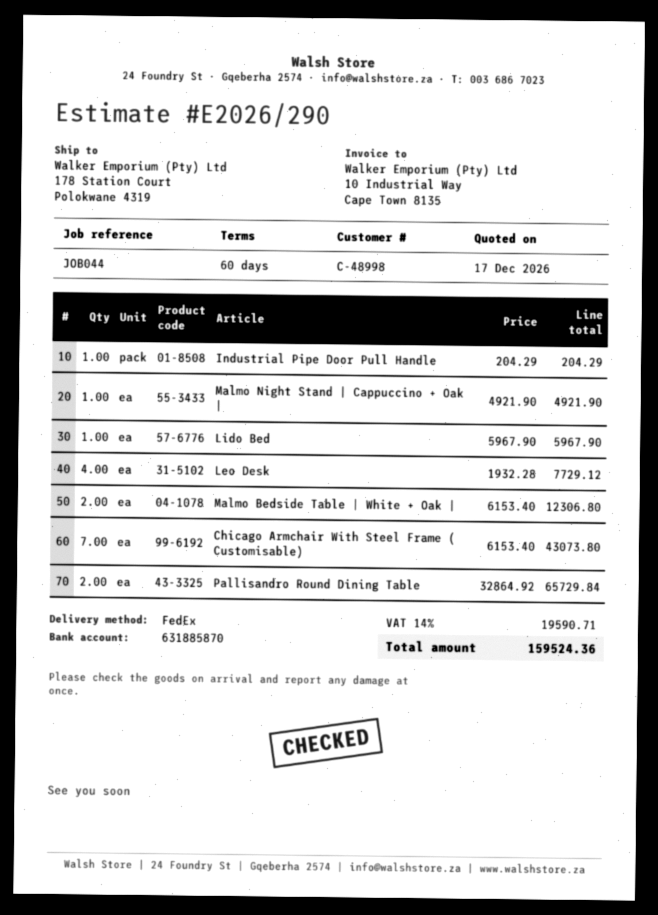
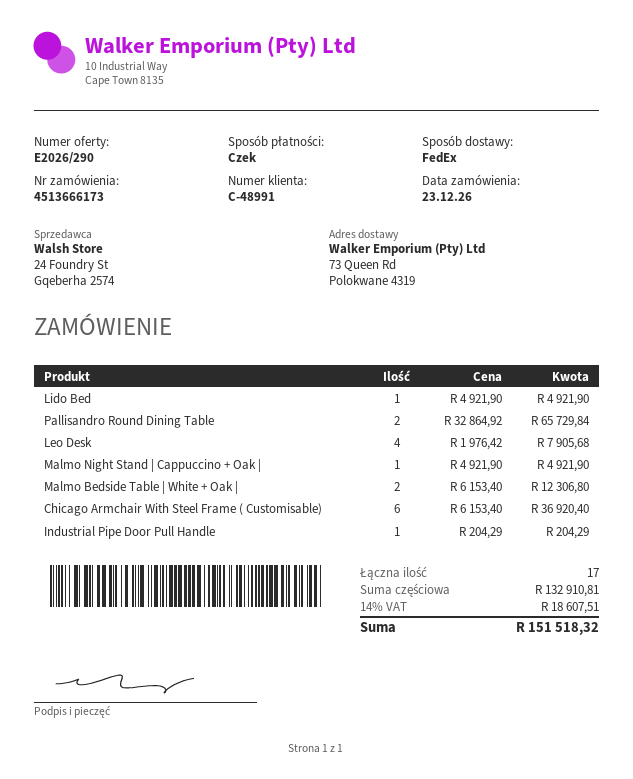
customer number: C-48998 -> C-48991
ship to: 178 Station Court, Polokwane 4319 -> 73 Queen Rd, Polokwane 4319
Lido Bed: 1 x 5967.90 = 5967.90 -> 1 x 4921.90 = 4921.90
Leo Desk: 4 x 1932.28 = 7729.12 -> 4 x 1976.42 = 7905.68
Chicago Armchair With Steel Frame ( Customisable): 7 x 6153.40 = 43073.80 -> 6 x 6153.40 = 36920.40
tax: 14% = 19590.71 -> 14% = 18607.51
total: 159524.36 -> 151518.32

